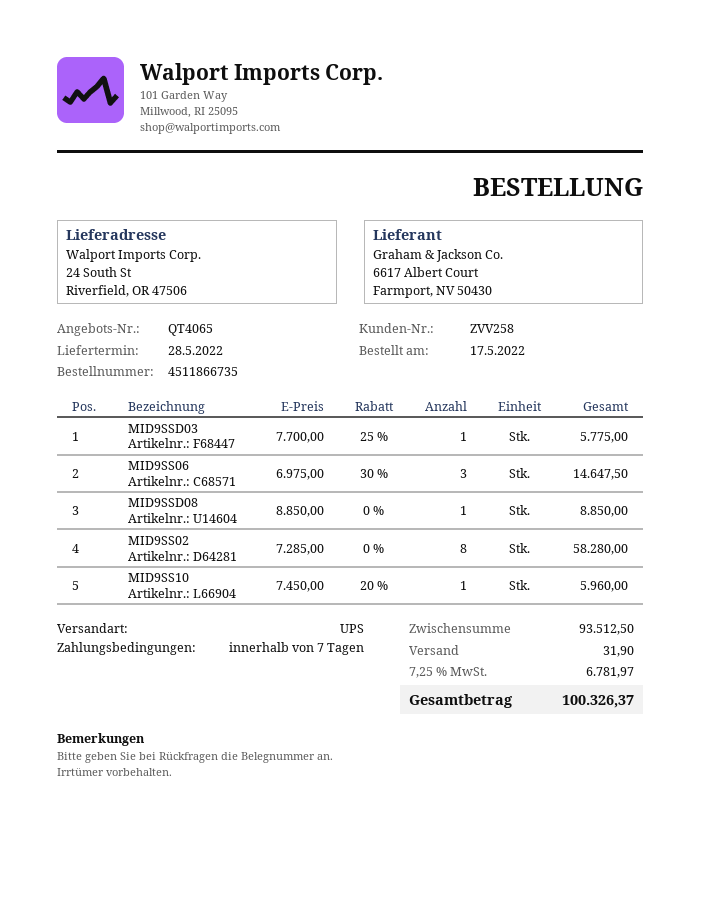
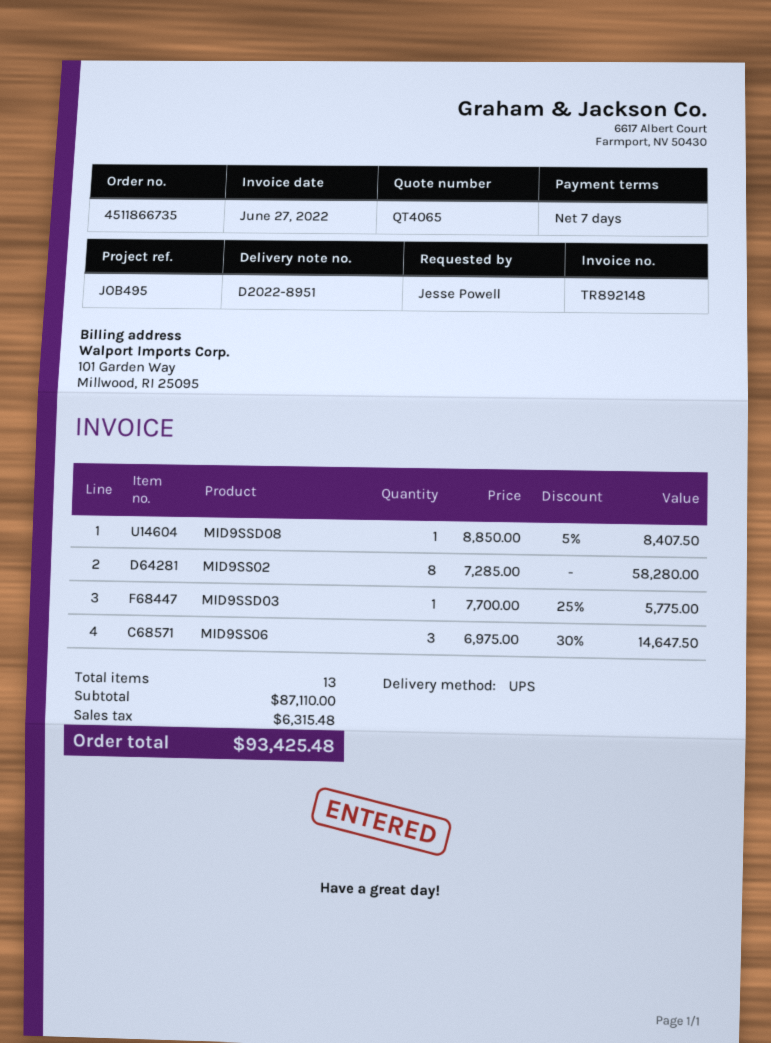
MID9SSD08: 1 x 8850.00 = 8850.00 -> 1 x 8850.00 - 5% = 8407.50
MID9SS10: 1 x 7450.00 - 20% = 5960.00 -> none
subtotal: 93512.50 -> 87110.00
shipping: 31.90 -> none
tax: 6781.97 -> 6315.48
total: 100326.37 -> 93425.48

